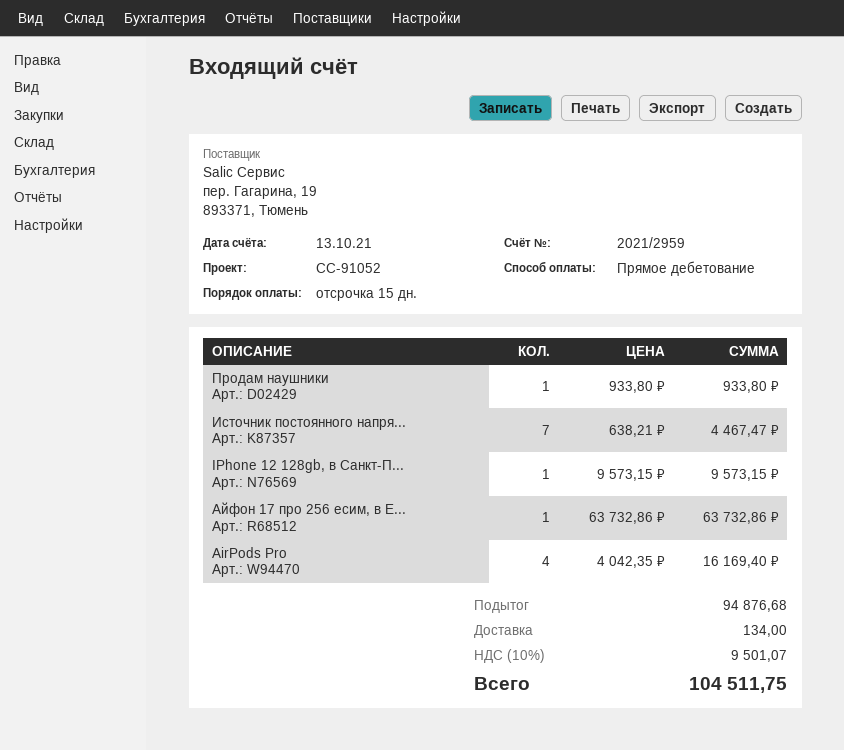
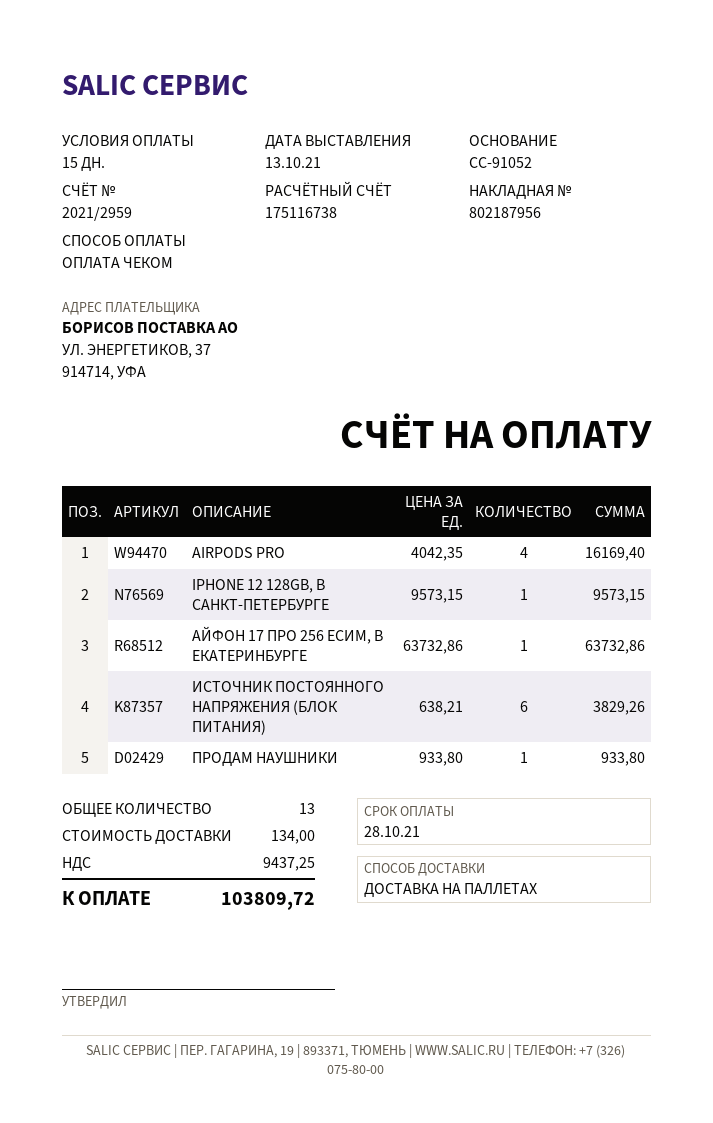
payment method: direct debit -> cheque
Источник постоянного напря...: 7 x 638.21 = 4467.47 -> 6 x 638.21 = 3829.26
tax: 9501.07 -> 9437.25
total: 104511.75 -> 103809.72

